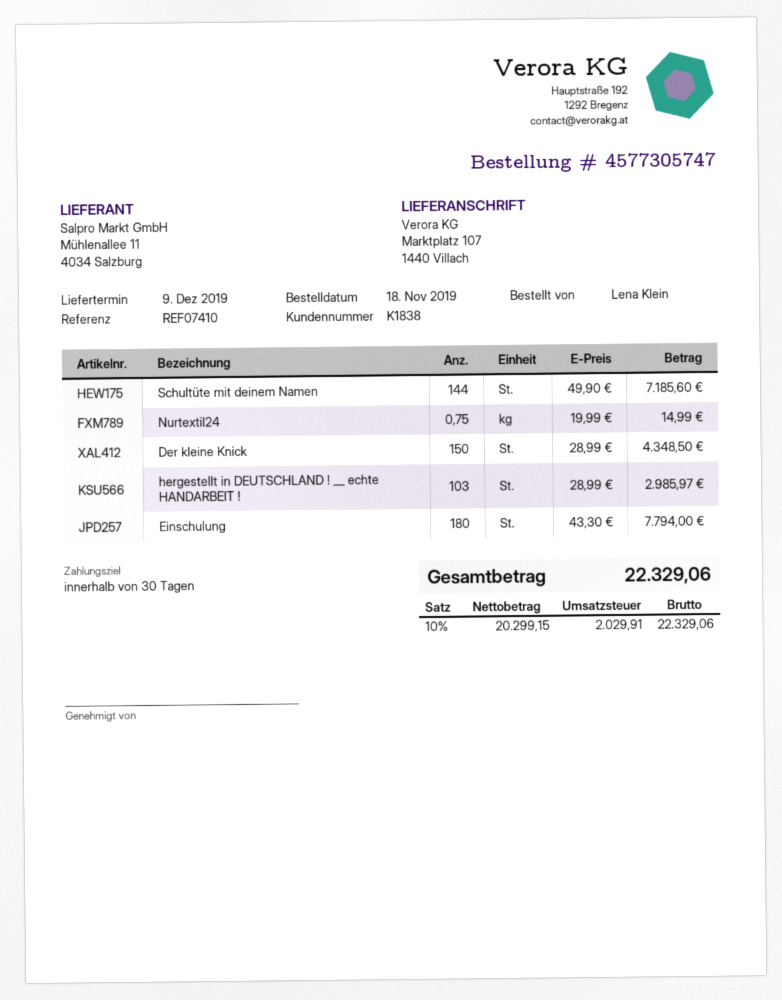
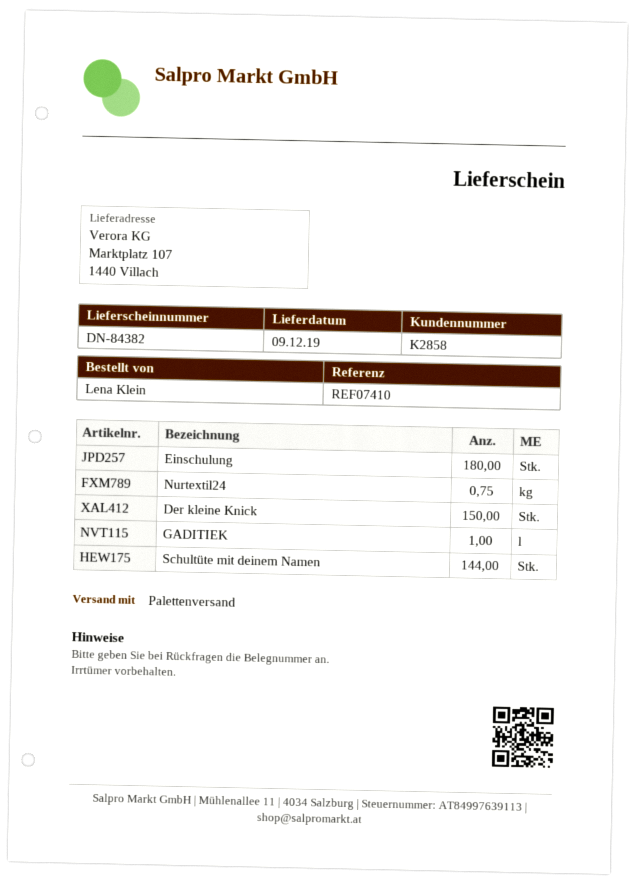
customer number: K1838 -> K2858
hergestellt in DEUTSCHLAND ! __ echte HANDARBEIT !: 103 -> none
GADITIEK: none -> 1

